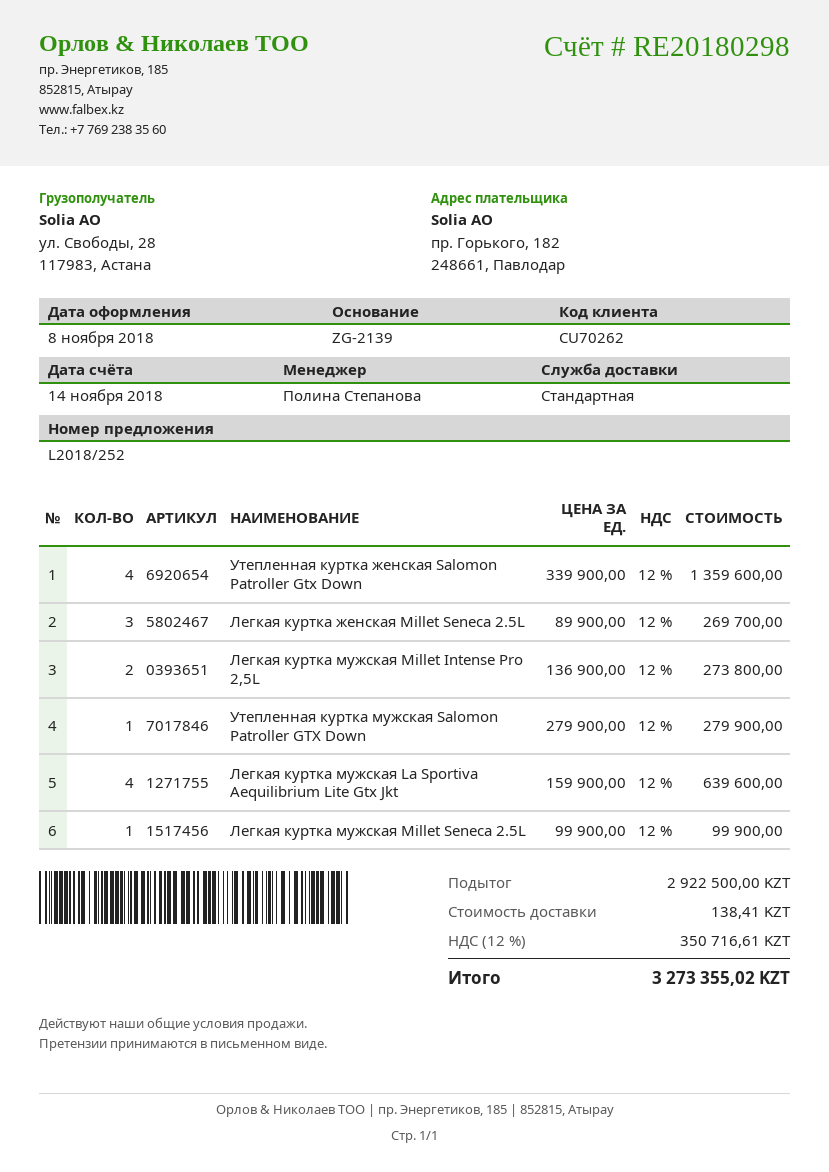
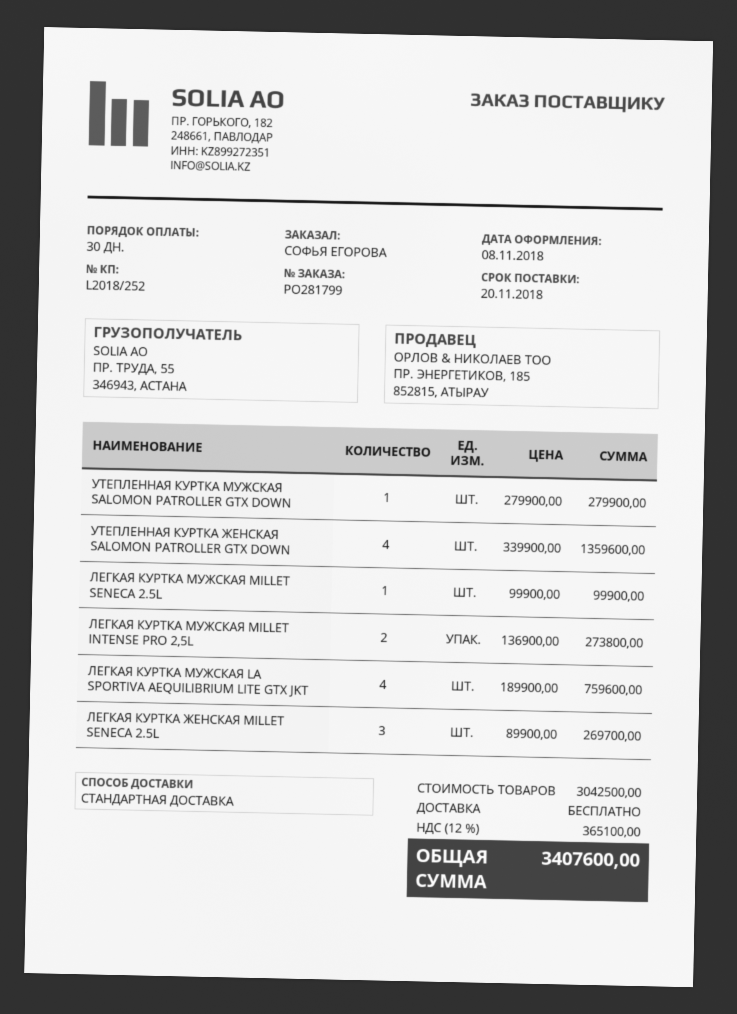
ship to: ул. Свободы, 28, 117983, Астана -> ПР. ТРУДА, 55, 346943, АСТАНА
Легкая куртка мужская La Sportiva Aequilibrium Lite Gtx Jkt: 4 x 159900.00 = 639600.00 -> 4 x 189900.00 = 759600.00
subtotal: 2922500.00 -> 3042500.00
shipping: 138.41 -> 0.00
tax: 12% = 350716.61 -> 12% = 365100.00
total: 3273355.02 -> 3407600.00

